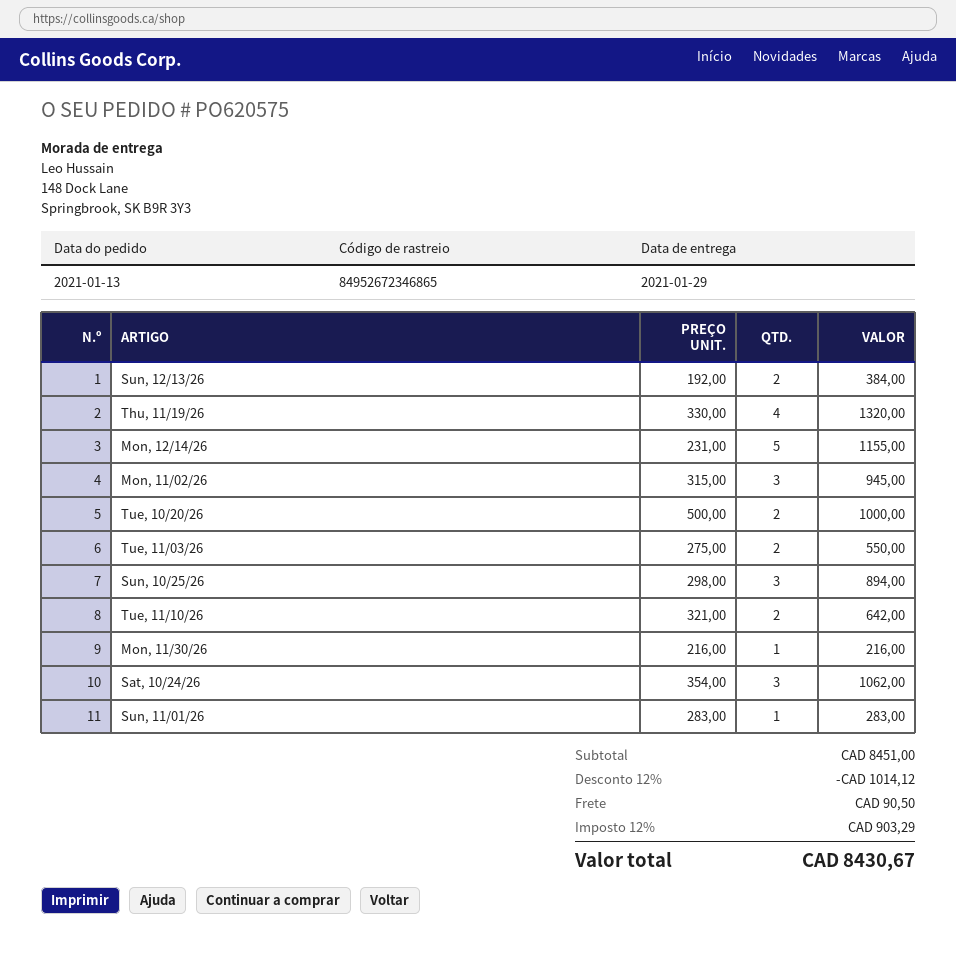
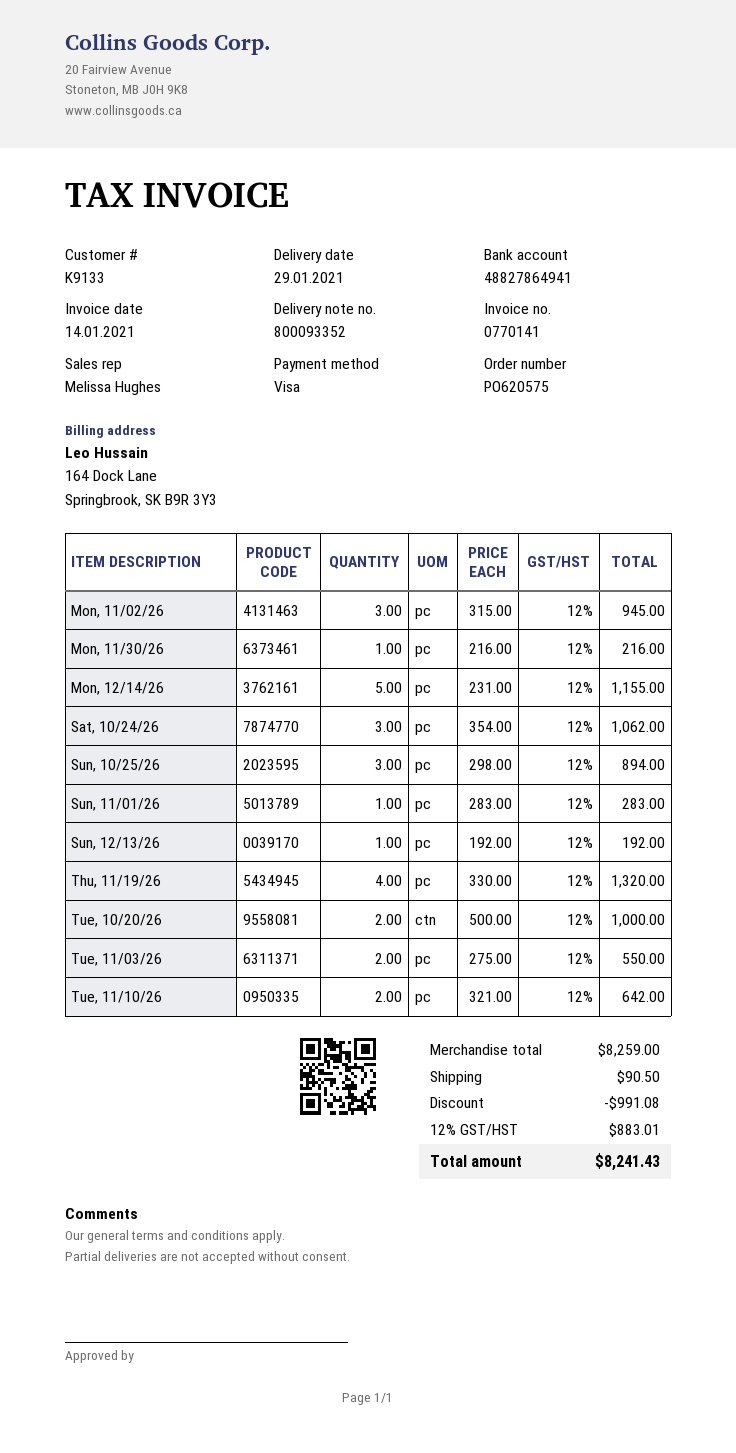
Sun, 12/13/26: 2 x 192.00 = 384.00 -> 1 x 192.00 = 192.00
subtotal: 8451.00 -> 8259.00
discount: 1014.12 -> 991.08
tax: 12% = 903.29 -> 12% = 883.01
total: 8430.67 -> 8241.43

